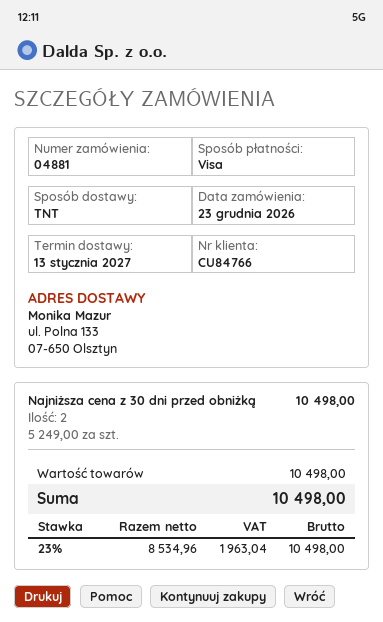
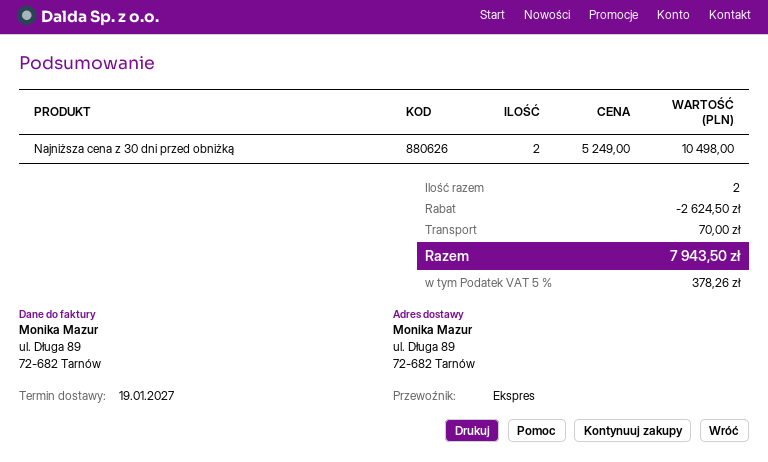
delivery date: 2027-01-13 -> 2027-01-19
shipping method: TNT -> express
ship to: ul. Polna 133, 07-650 Olsztyn -> ul. Długa 89, 72-682 Tarnów
discount: none -> 2624.50
shipping: none -> 70.00
tax: 23% = 1963.04 -> 5% = 378.26
total: 10498.00 -> 7943.50

